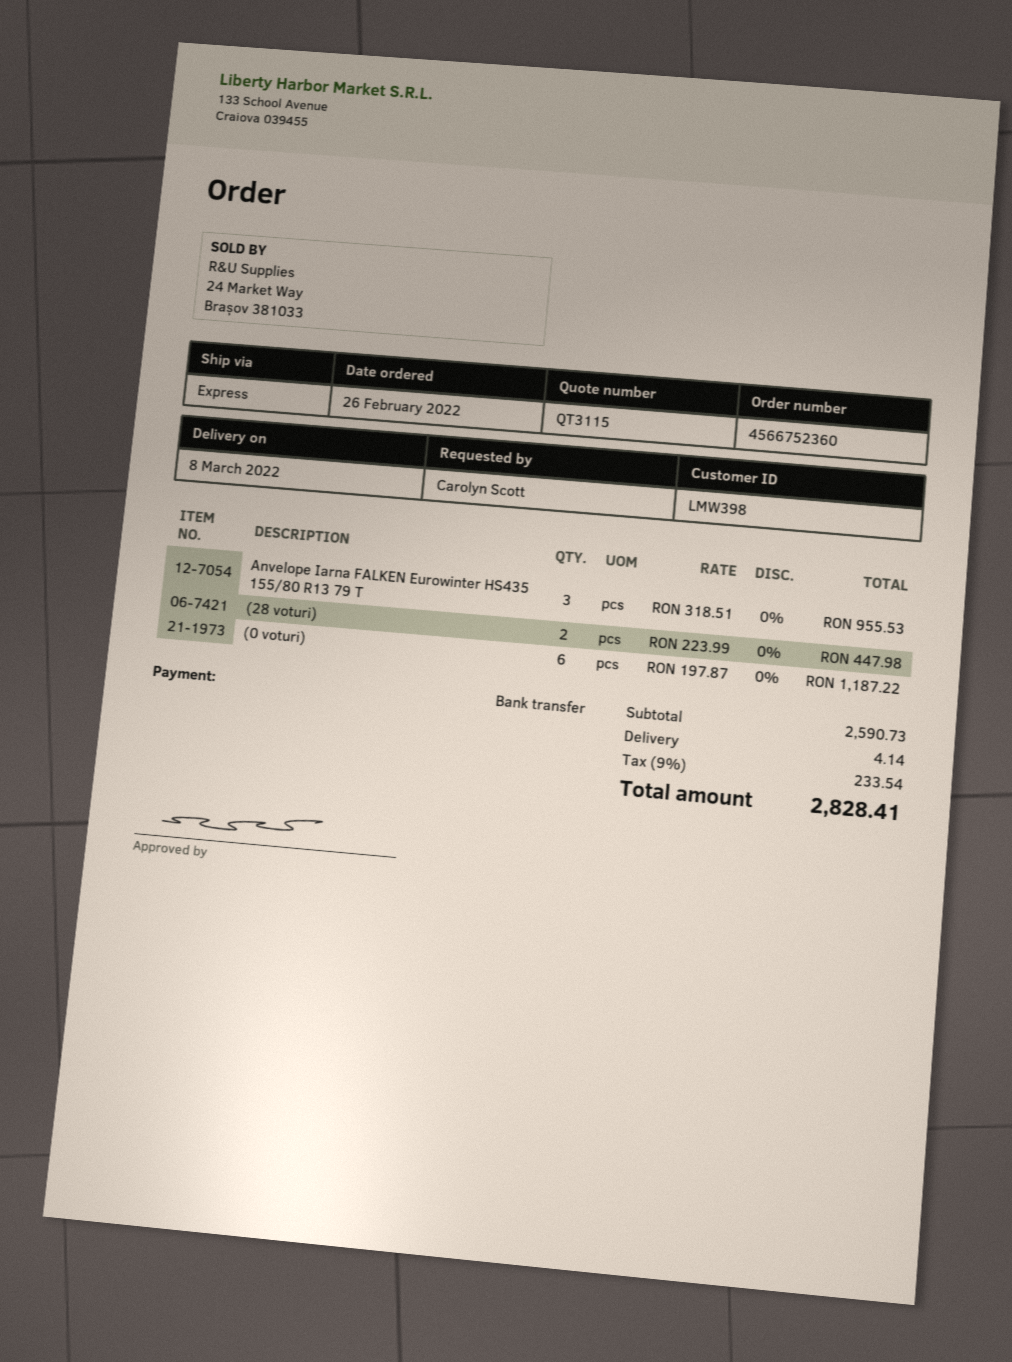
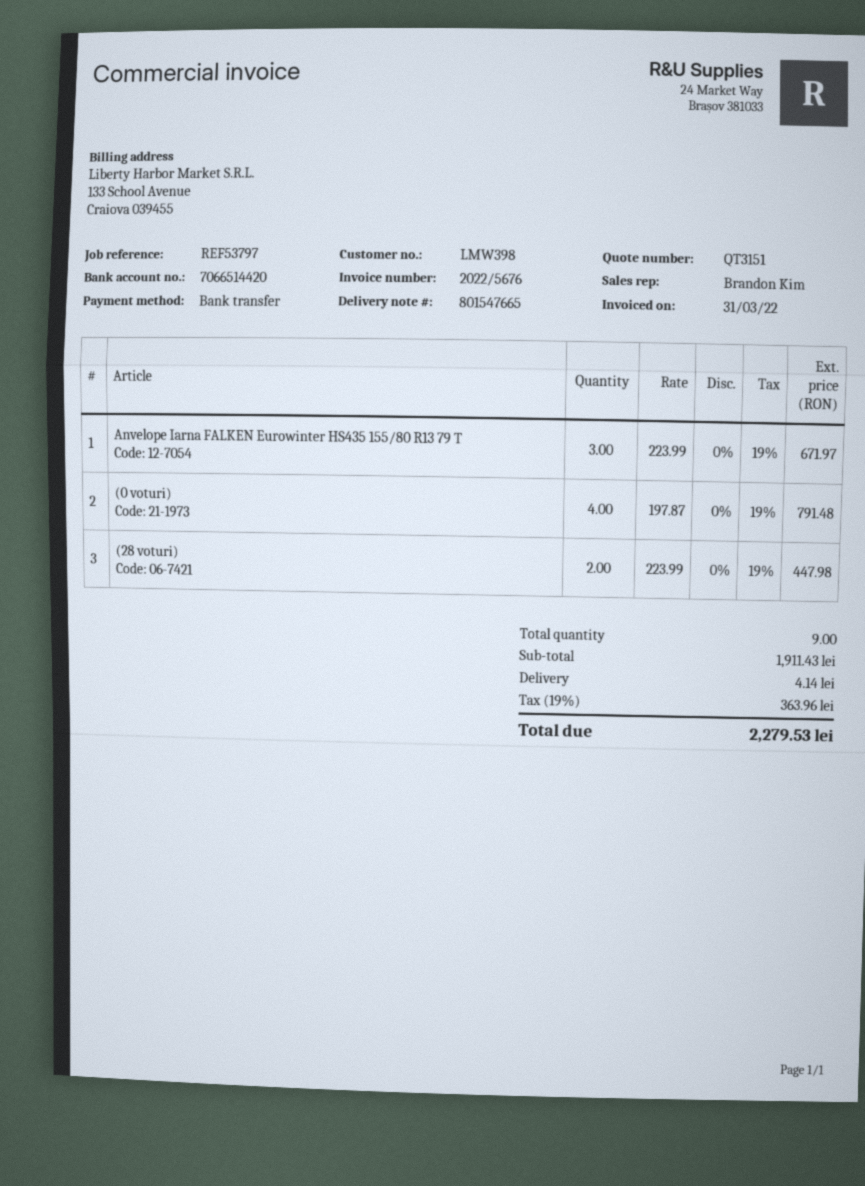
quote number: QT3115 -> QT3151
Anvelope Iarna FALKEN Eurowinter HS435 155/80 R13 79 T: 3 x 318.51 = 955.53 -> 3 x 223.99 = 671.97
(0 voturi): 6 x 197.87 = 1187.22 -> 4 x 197.87 = 791.48
subtotal: 2590.73 -> 1911.43
tax: 9% = 233.54 -> 19% = 363.96
total: 2828.41 -> 2279.53

